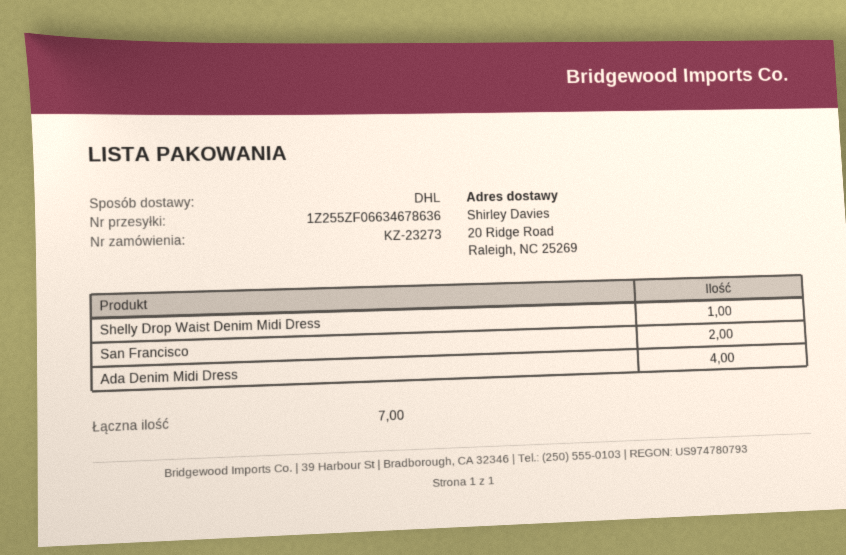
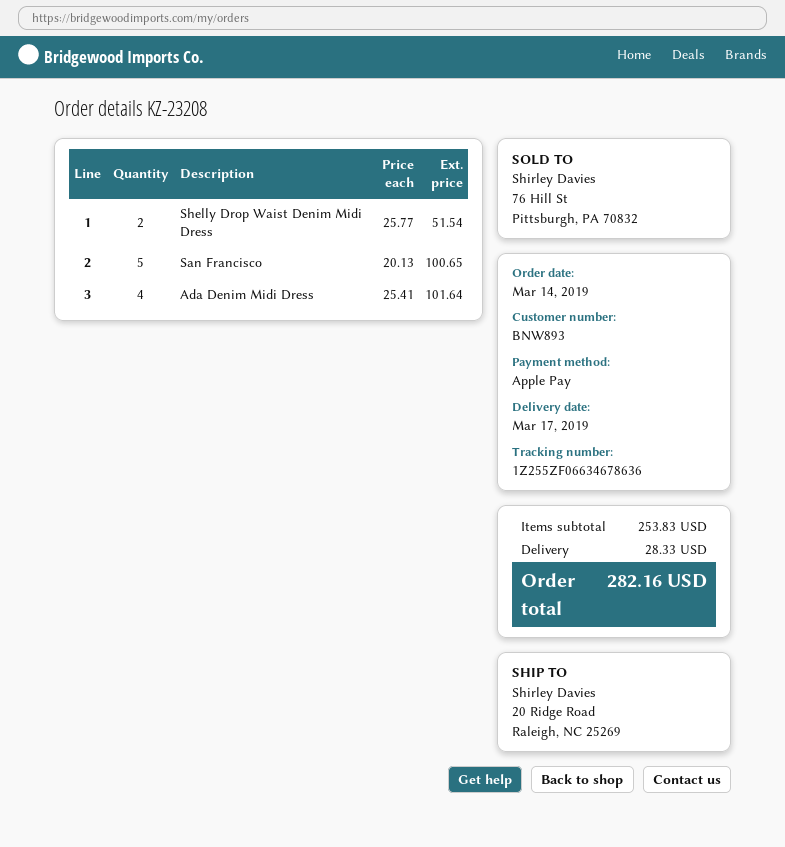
order number: KZ-23273 -> KZ-23208
Shelly Drop Waist Denim Midi Dress: 1 -> 2
San Francisco: 2 -> 5

